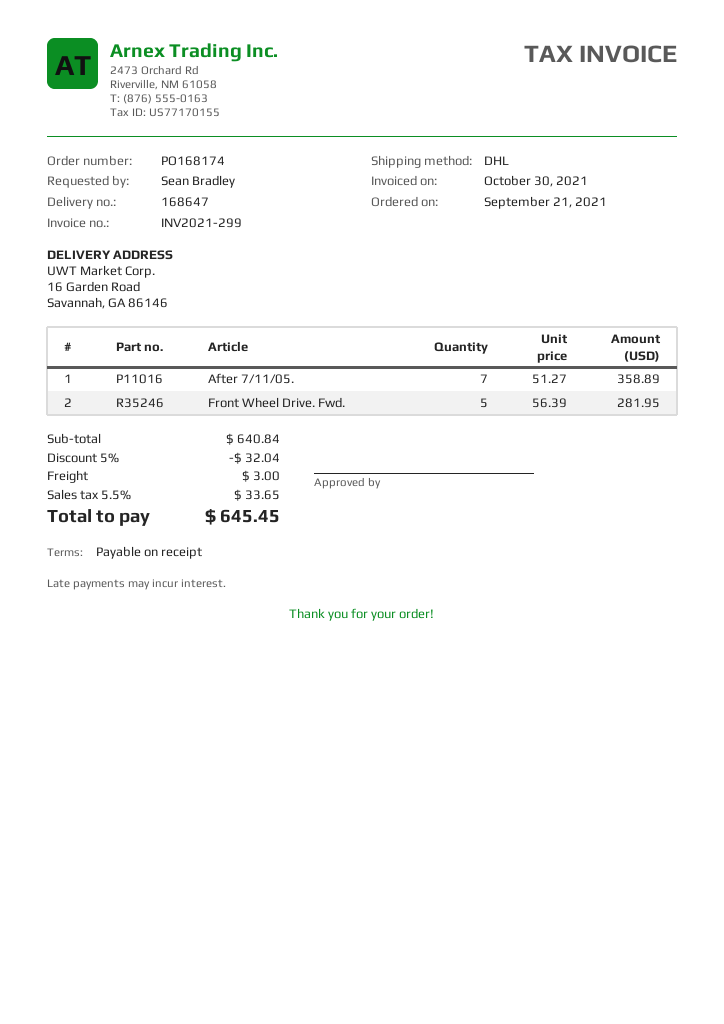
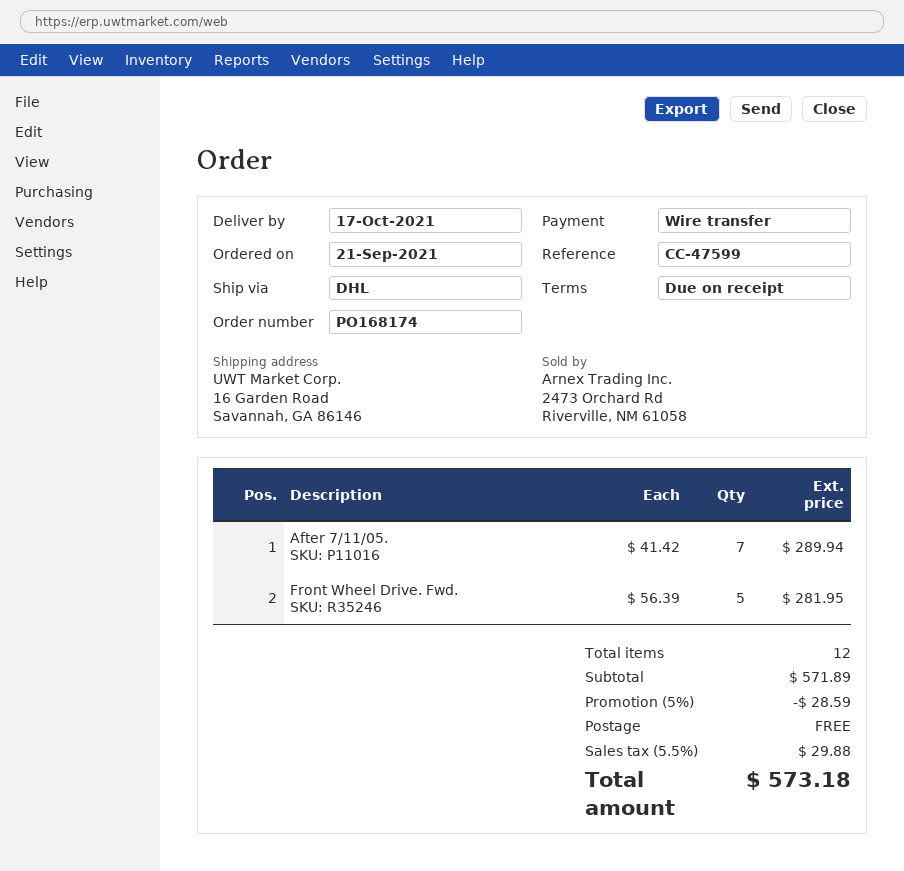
After 7/11/05.: 7 x 51.27 = 358.89 -> 7 x 41.42 = 289.94
subtotal: 640.84 -> 571.89
discount: 5% = 32.04 -> 5% = 28.59
shipping: 3.00 -> 0.00
tax: 5.5% = 33.65 -> 5.5% = 29.88
total: 645.45 -> 573.18

